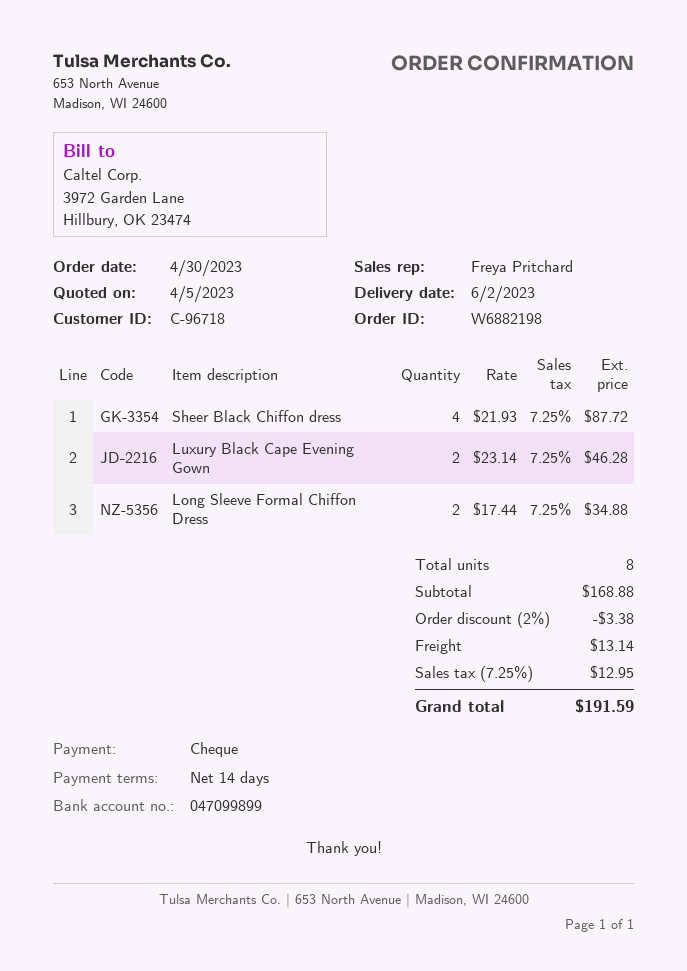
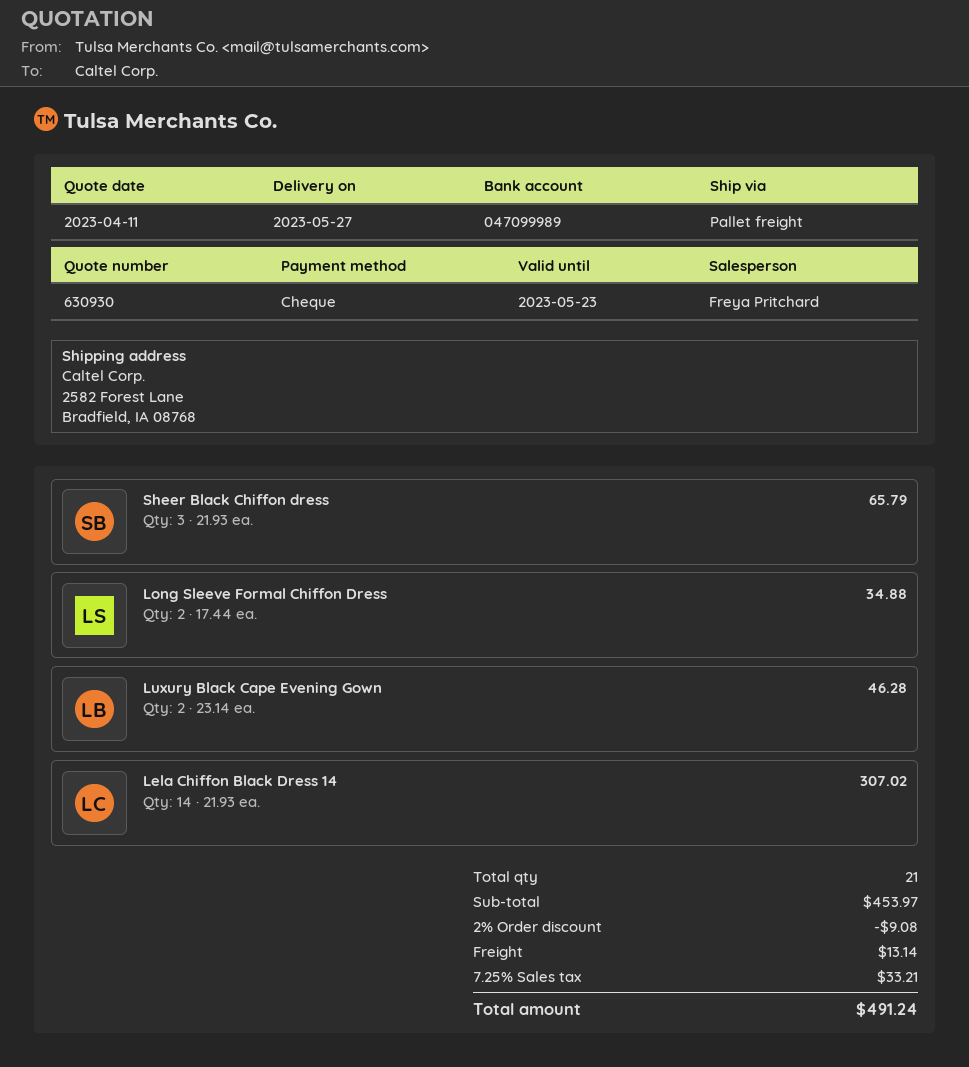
quote date: 2023-04-05 -> 2023-04-11
delivery date: 2023-06-02 -> 2023-05-27
bank account: 047099899 -> 047099989
Sheer Black Chiffon dress: 4 x 21.93 = 87.72 -> 3 x 21.93 = 65.79
Lela Chiffon Black Dress 14: none -> 14 x 21.93 = 307.02
total quantity: 8 -> 21
subtotal: 168.88 -> 453.97
discount: 2% = 3.38 -> 2% = 9.08
tax: 7.25% = 12.95 -> 7.25% = 33.21
total: 191.59 -> 491.24

